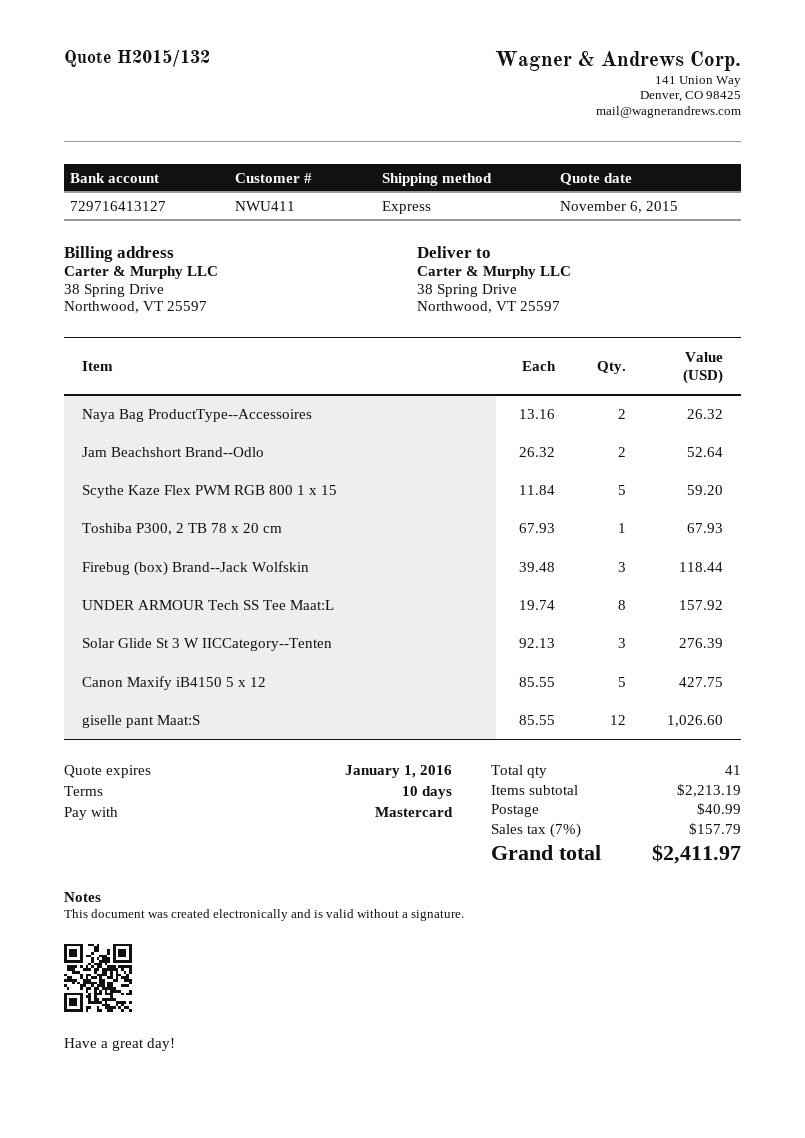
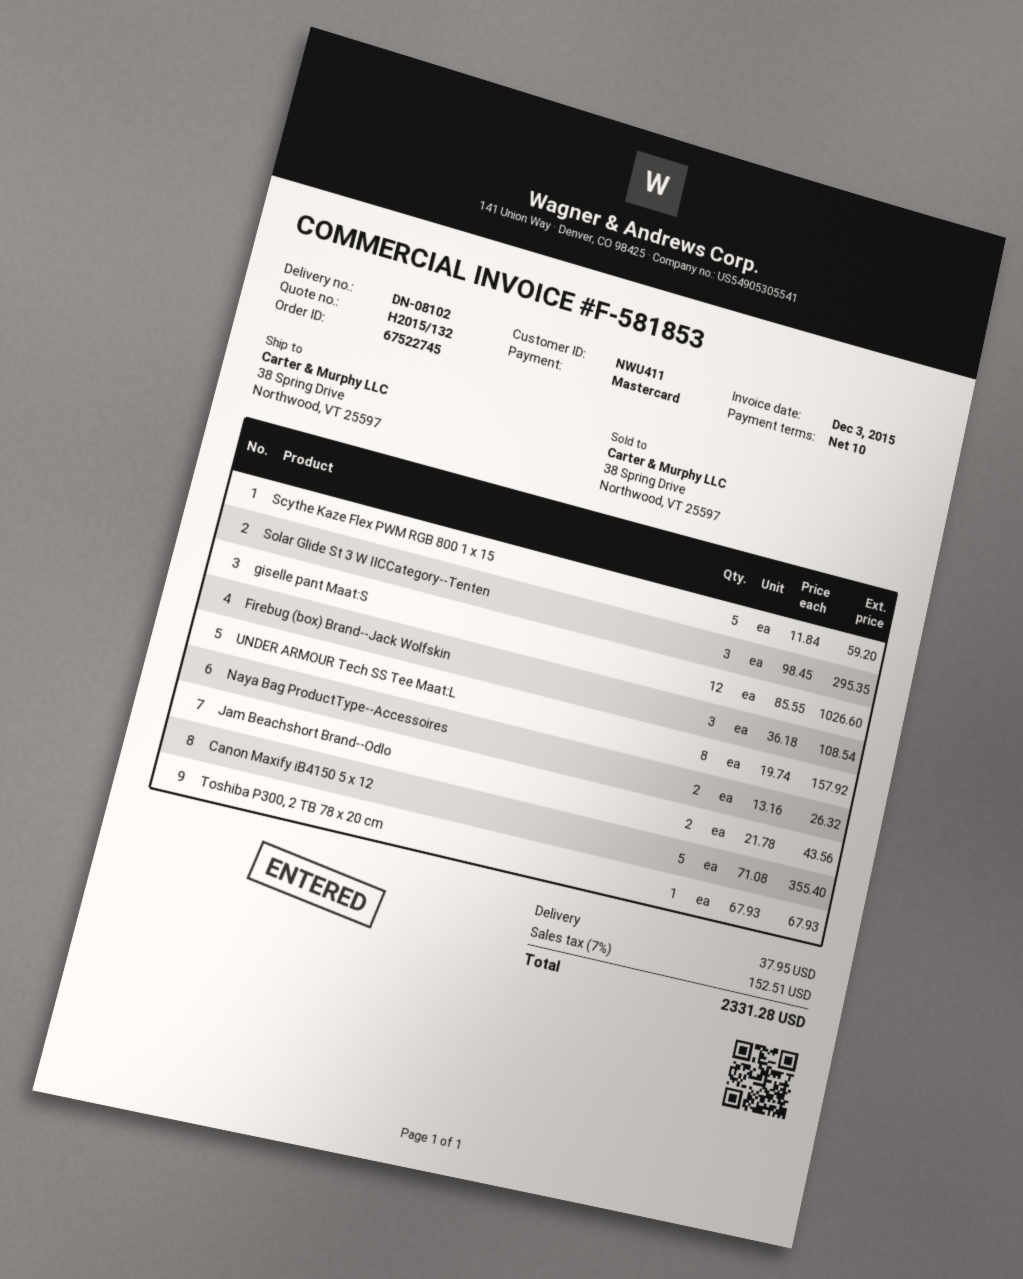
Jam Beachshort Brand--Odlo: 2 x 26.32 = 52.64 -> 2 x 21.78 = 43.56
Firebug (box) Brand--Jack Wolfskin: 3 x 39.48 = 118.44 -> 3 x 36.18 = 108.54
Solar Glide St 3 W IICCategory--Tenten: 3 x 92.13 = 276.39 -> 3 x 98.45 = 295.35
Canon Maxify iB4150 5 x 12: 5 x 85.55 = 427.75 -> 5 x 71.08 = 355.40
shipping: 40.99 -> 37.95
tax: 7% = 157.79 -> 7% = 152.51
total: 2411.97 -> 2331.28

